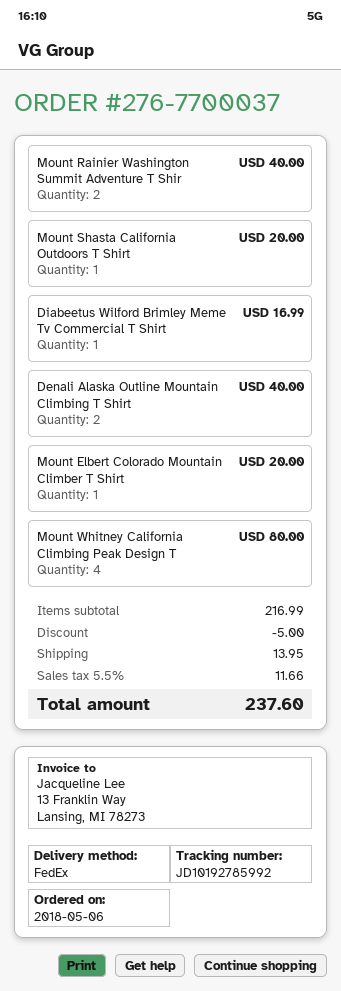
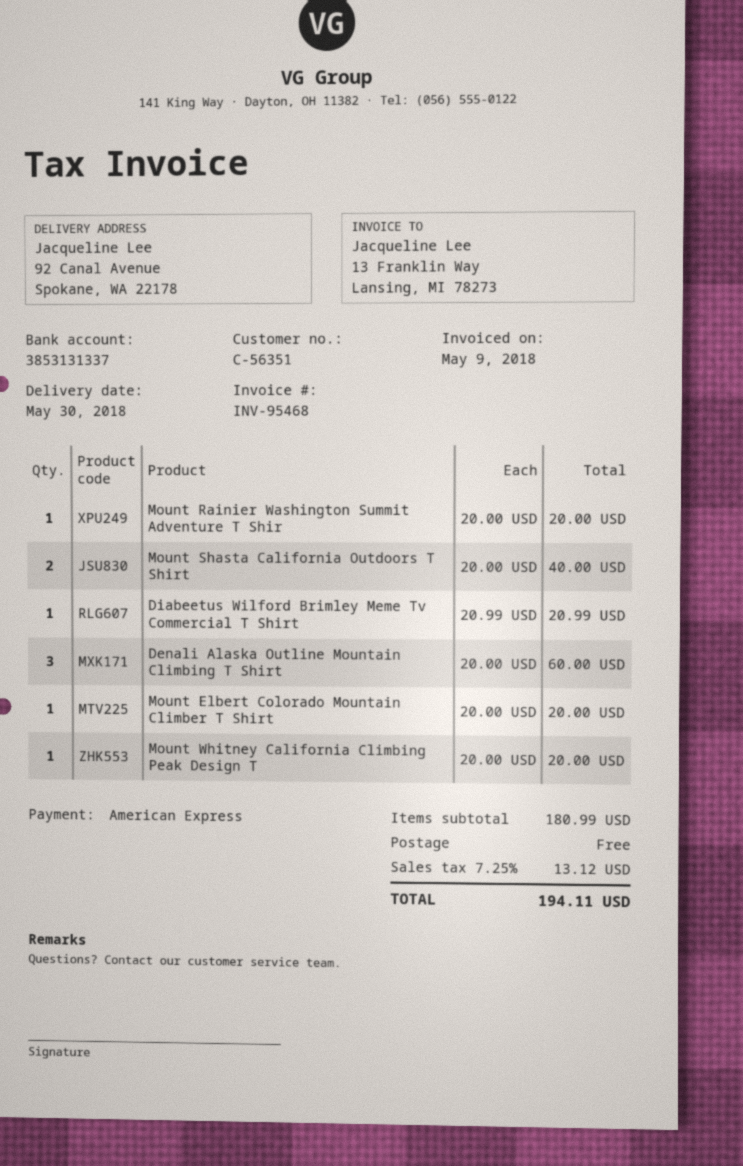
Mount Rainier Washington Summit Adventure T Shir: 2 for 40.00 -> 1 for 20.00
Mount Shasta California Outdoors T Shirt: 1 for 20.00 -> 2 for 40.00
Diabeetus Wilford Brimley Meme Tv Commercial T Shirt: 1 for 16.99 -> 1 for 20.99
Denali Alaska Outline Mountain Climbing T Shirt: 2 for 40.00 -> 3 for 60.00
Mount Whitney California Climbing Peak Design T: 4 for 80.00 -> 1 for 20.00
subtotal: 216.99 -> 180.99
discount: 5.00 -> none
shipping: 13.95 -> 0.00
tax: 5.5% = 11.66 -> 7.25% = 13.12
total: 237.60 -> 194.11

